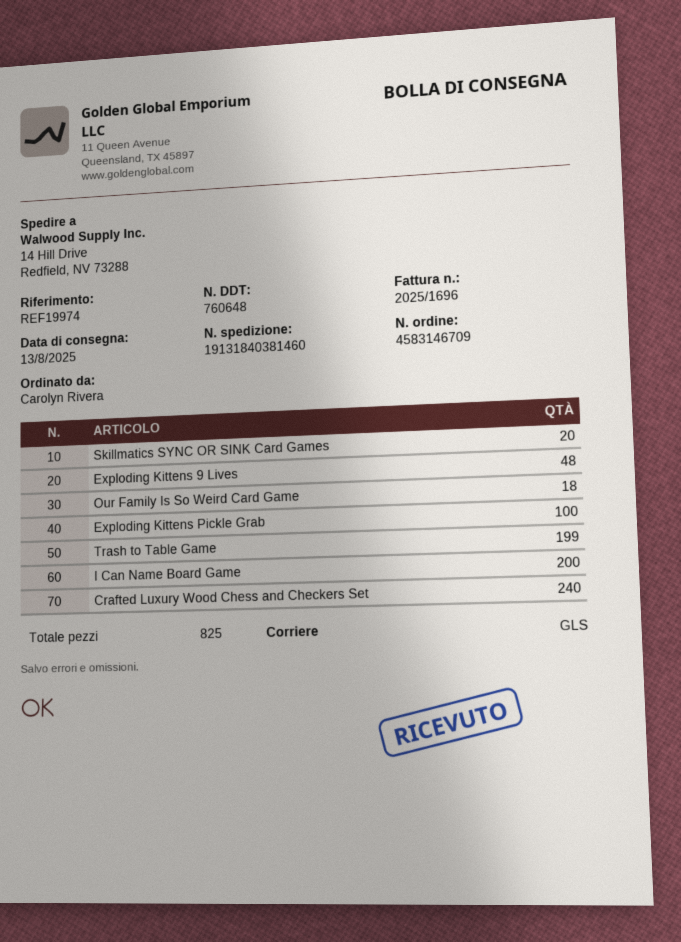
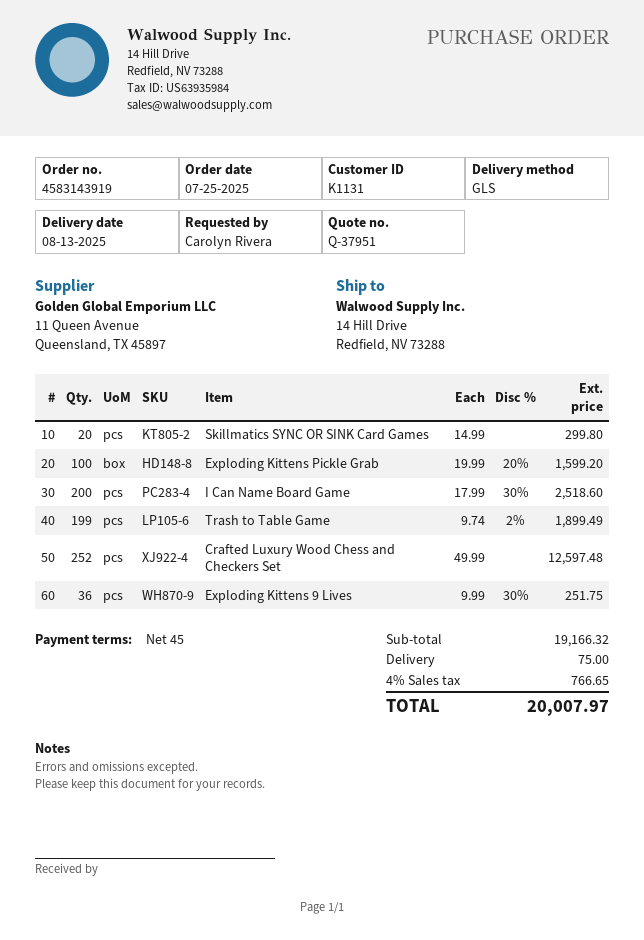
order number: 4583146709 -> 4583143919
Exploding Kittens 9 Lives: 48 -> 36
Our Family Is So Weird Card Game: 18 -> none
Crafted Luxury Wood Chess and Checkers Set: 240 -> 252

